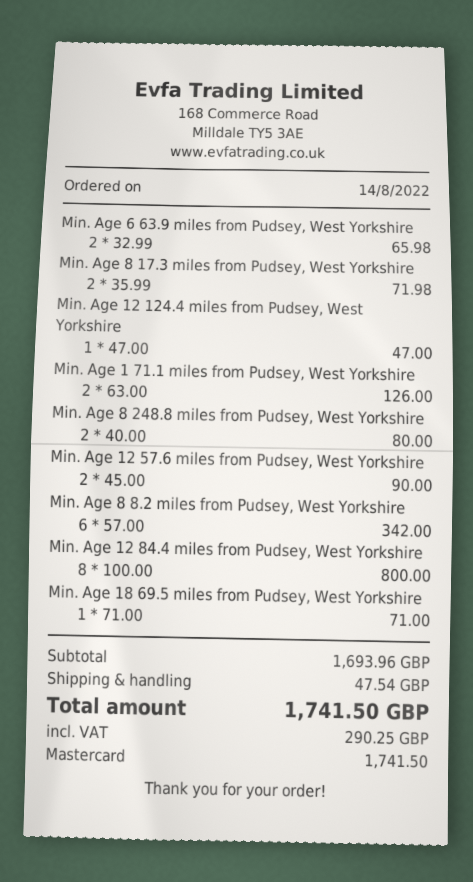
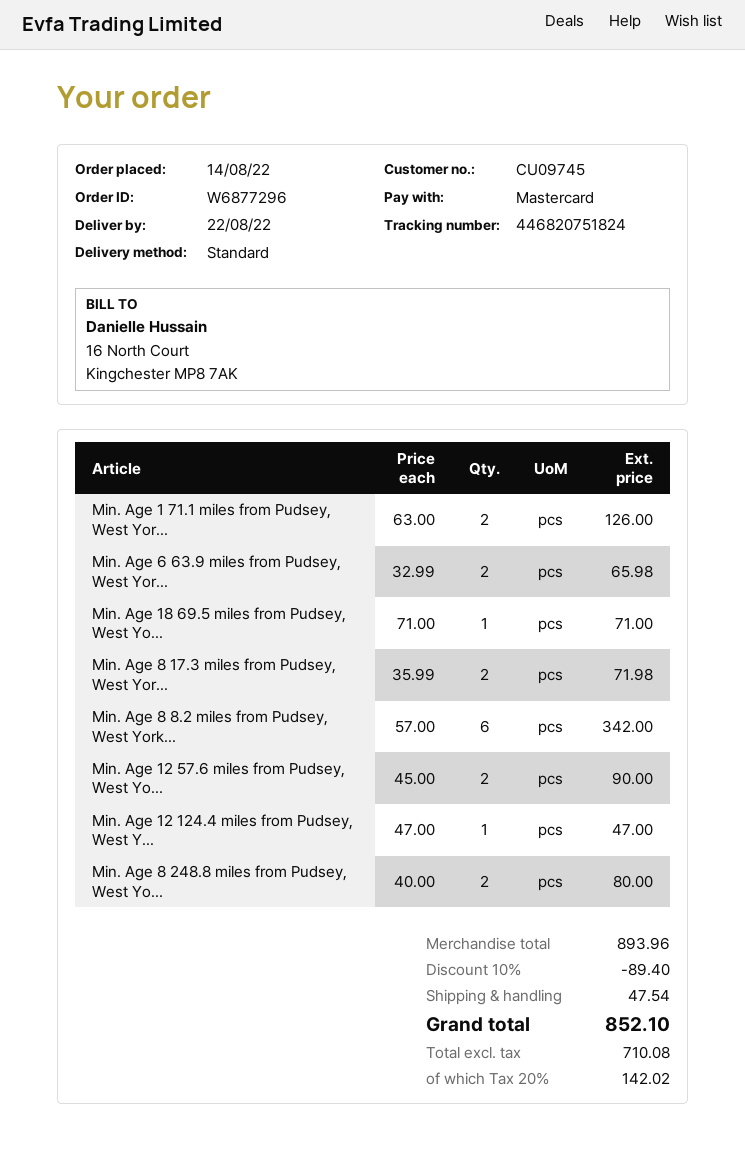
Min. Age 12 84.4 miles from Pudsey, West Yorkshire: 8 x 100.00 = 800.00 -> none
subtotal: 1693.96 -> 893.96
discount: none -> 10% = 89.40
tax: 290.25 -> 142.02
total: 1741.50 -> 852.10

